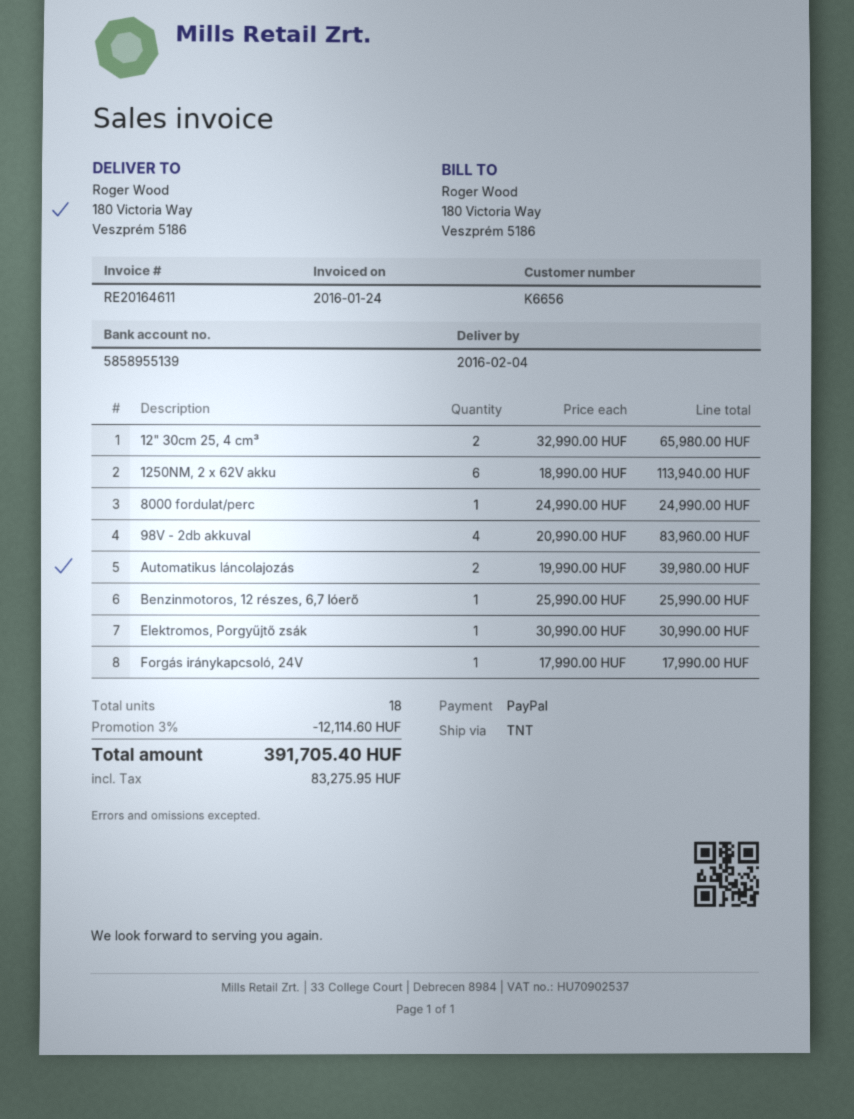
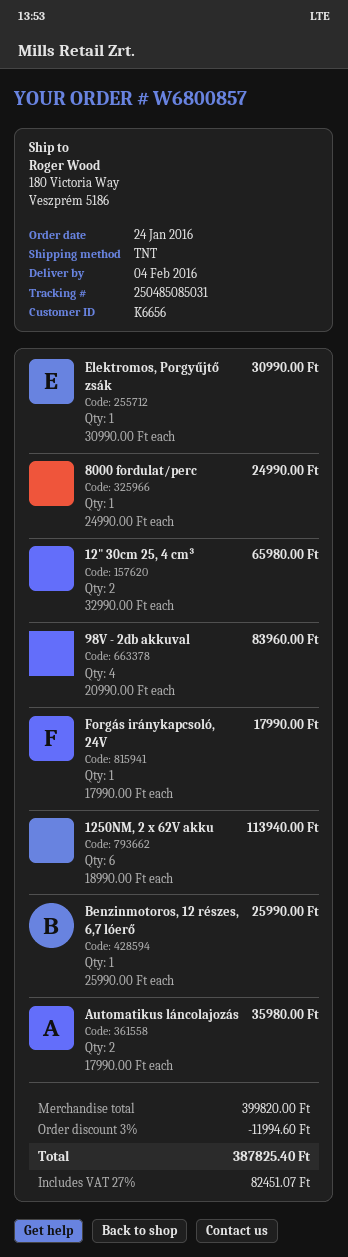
Automatikus láncolajozás: 2 x 19990.00 = 39980.00 -> 2 x 17990.00 = 35980.00
discount: 3% = 12114.60 -> 3% = 11994.60
tax: 83275.95 -> 82451.07
total: 391705.40 -> 387825.40

